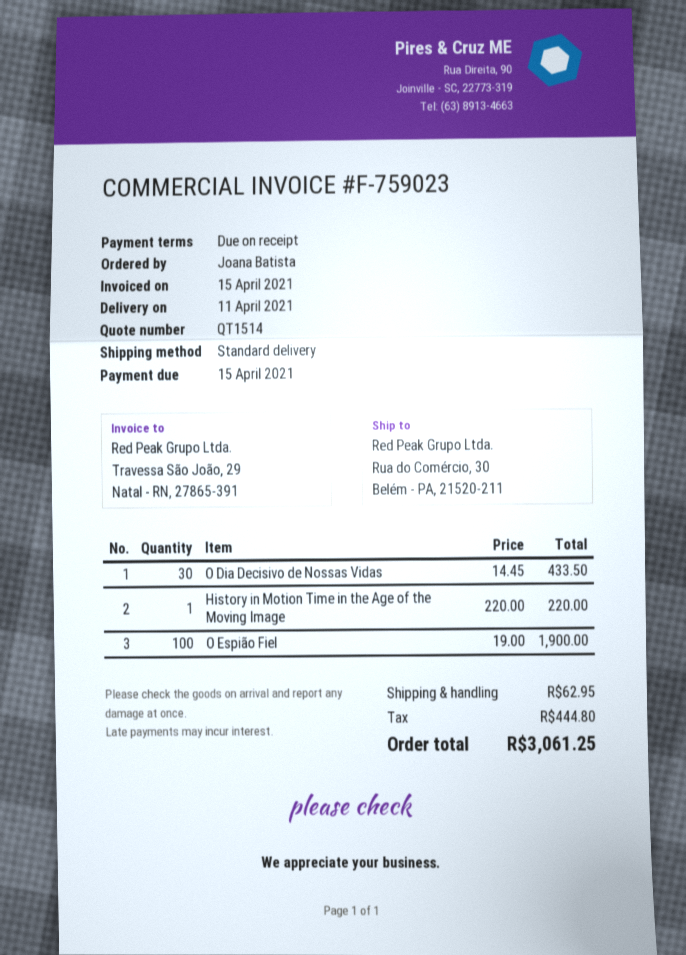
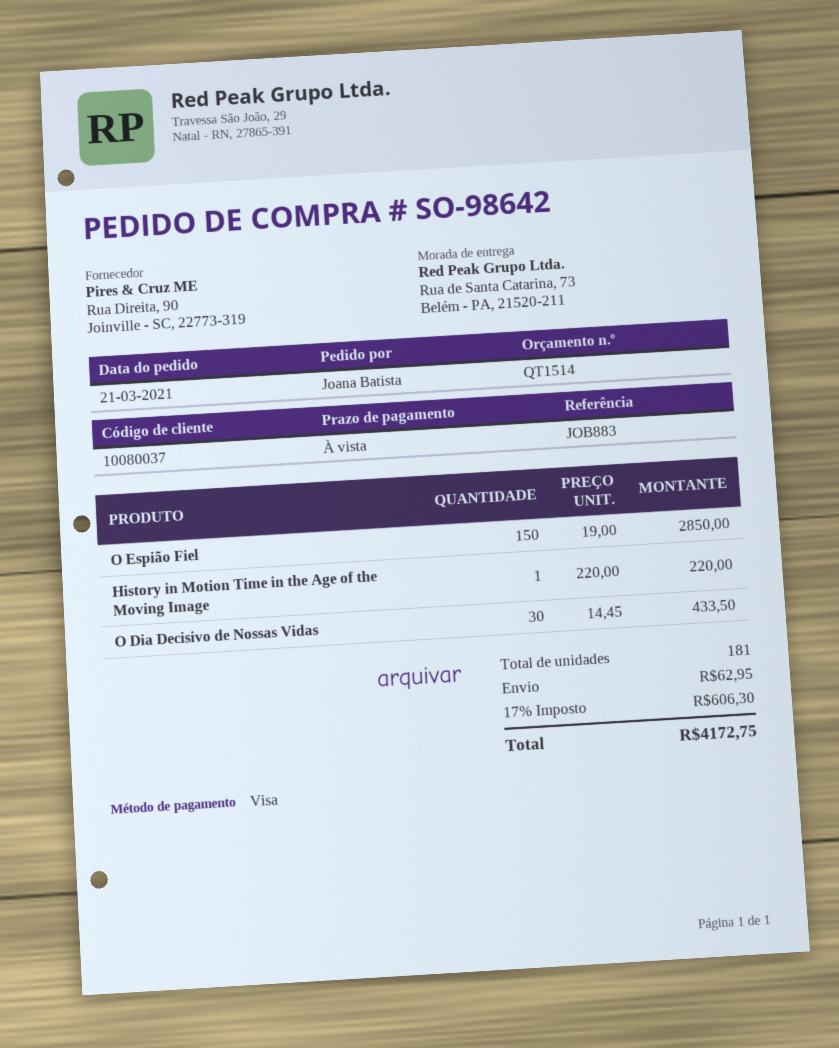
ship to: Rua do Comércio, 30, Belém - PA, 21520-211 -> Rua de Santa Catarina, 73, Belém - PA, 21520-211
O Espião Fiel: 100 x 19.00 = 1900.00 -> 150 x 19.00 = 2850.00
tax: 444.80 -> 606.30
total: 3061.25 -> 4172.75

